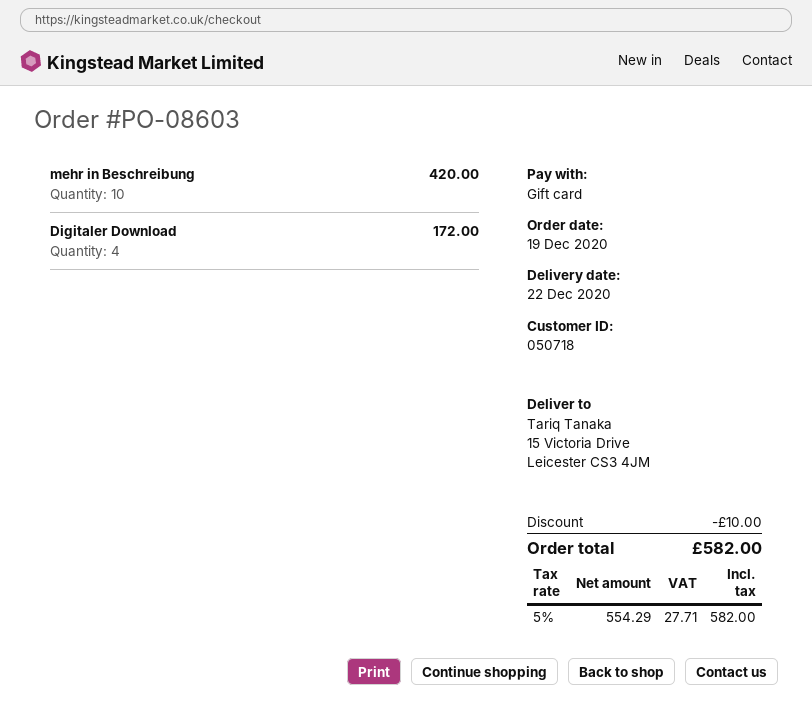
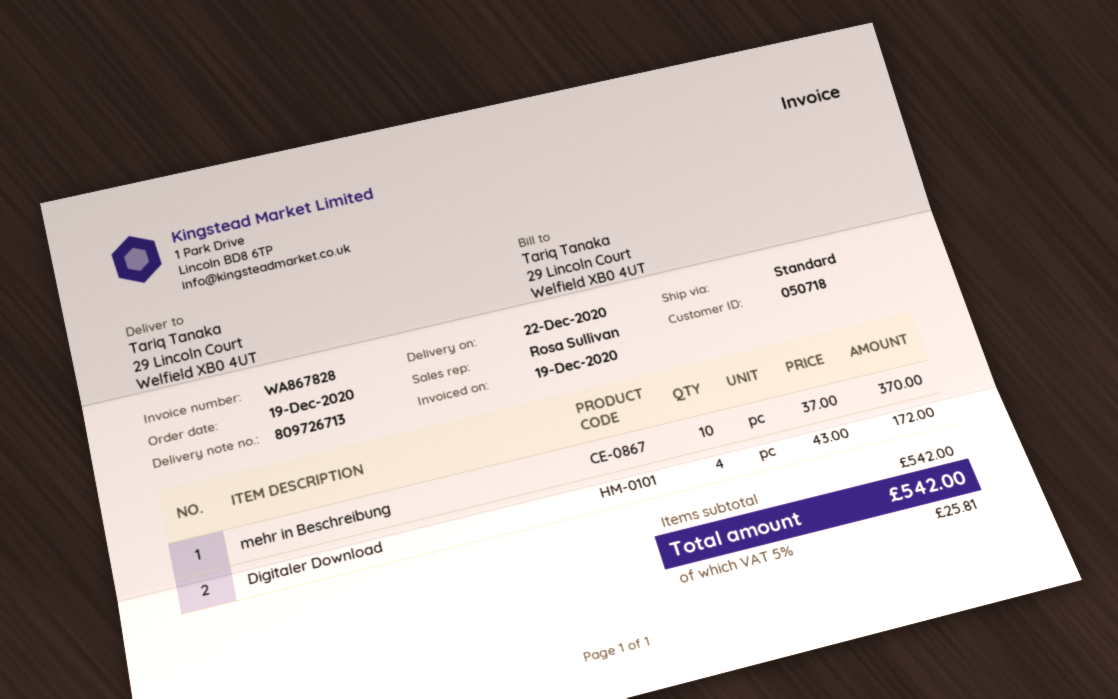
ship to: 15 Victoria Drive, Leicester CS3 4JM -> 29 Lincoln Court, Welfield XB0 4UT
mehr in Beschreibung: 10 for 420.00 -> 10 for 370.00
discount: 10.00 -> none
tax: 5% = 27.71 -> 5% = 25.81
total: 582.00 -> 542.00

